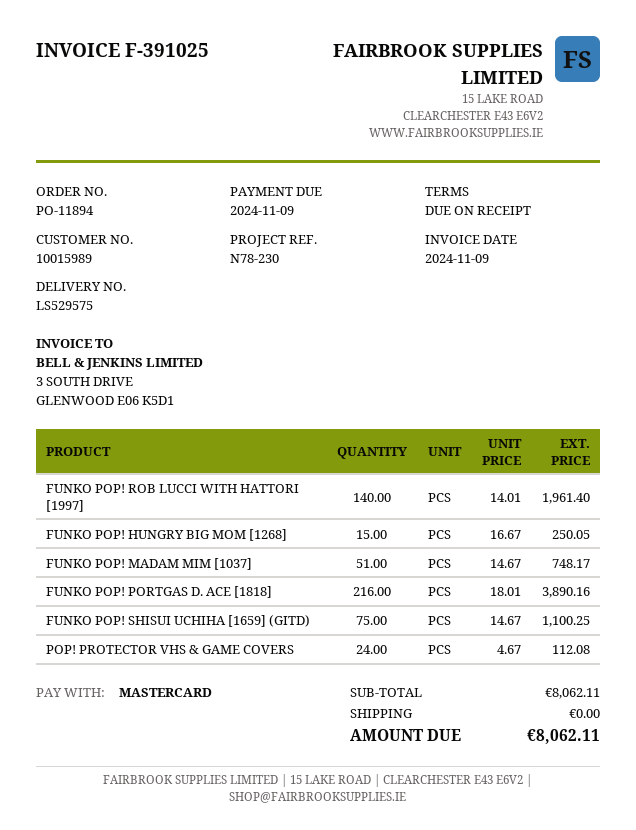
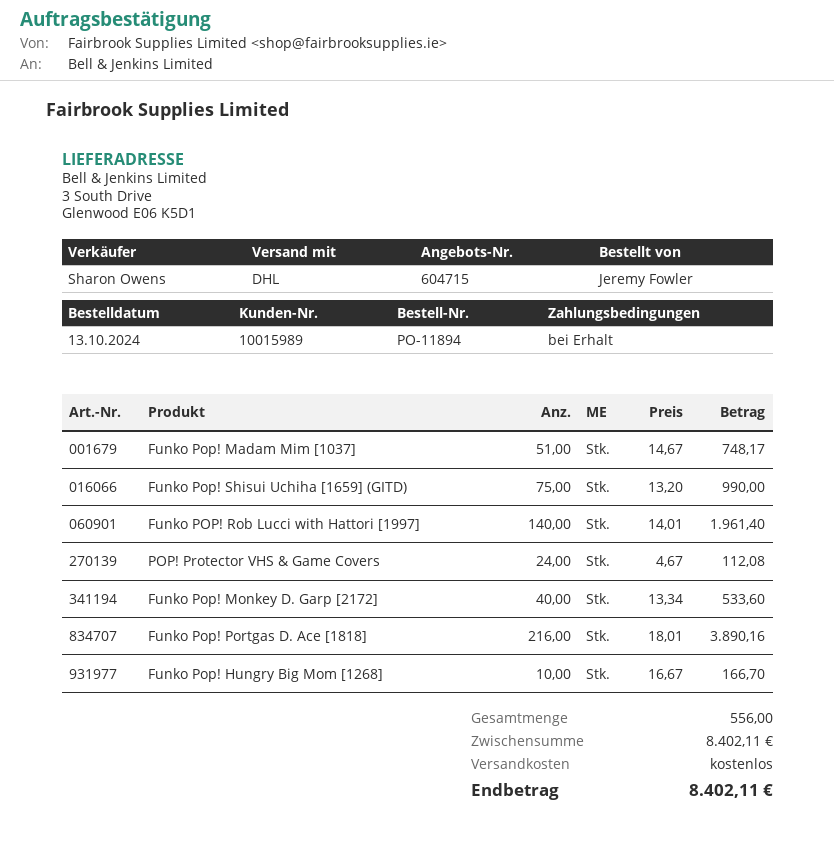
FUNKO POP! HUNGRY BIG MOM [1268]: 15 x 16.67 = 250.05 -> 10 x 16.67 = 166.70
FUNKO POP! SHISUI UCHIHA [1659] (GITD): 75 x 14.67 = 1100.25 -> 75 x 13.20 = 990.00
Funko Pop! Monkey D. Garp [2172]: none -> 40 x 13.34 = 533.60
subtotal: 8062.11 -> 8402.11
total: 8062.11 -> 8402.11

